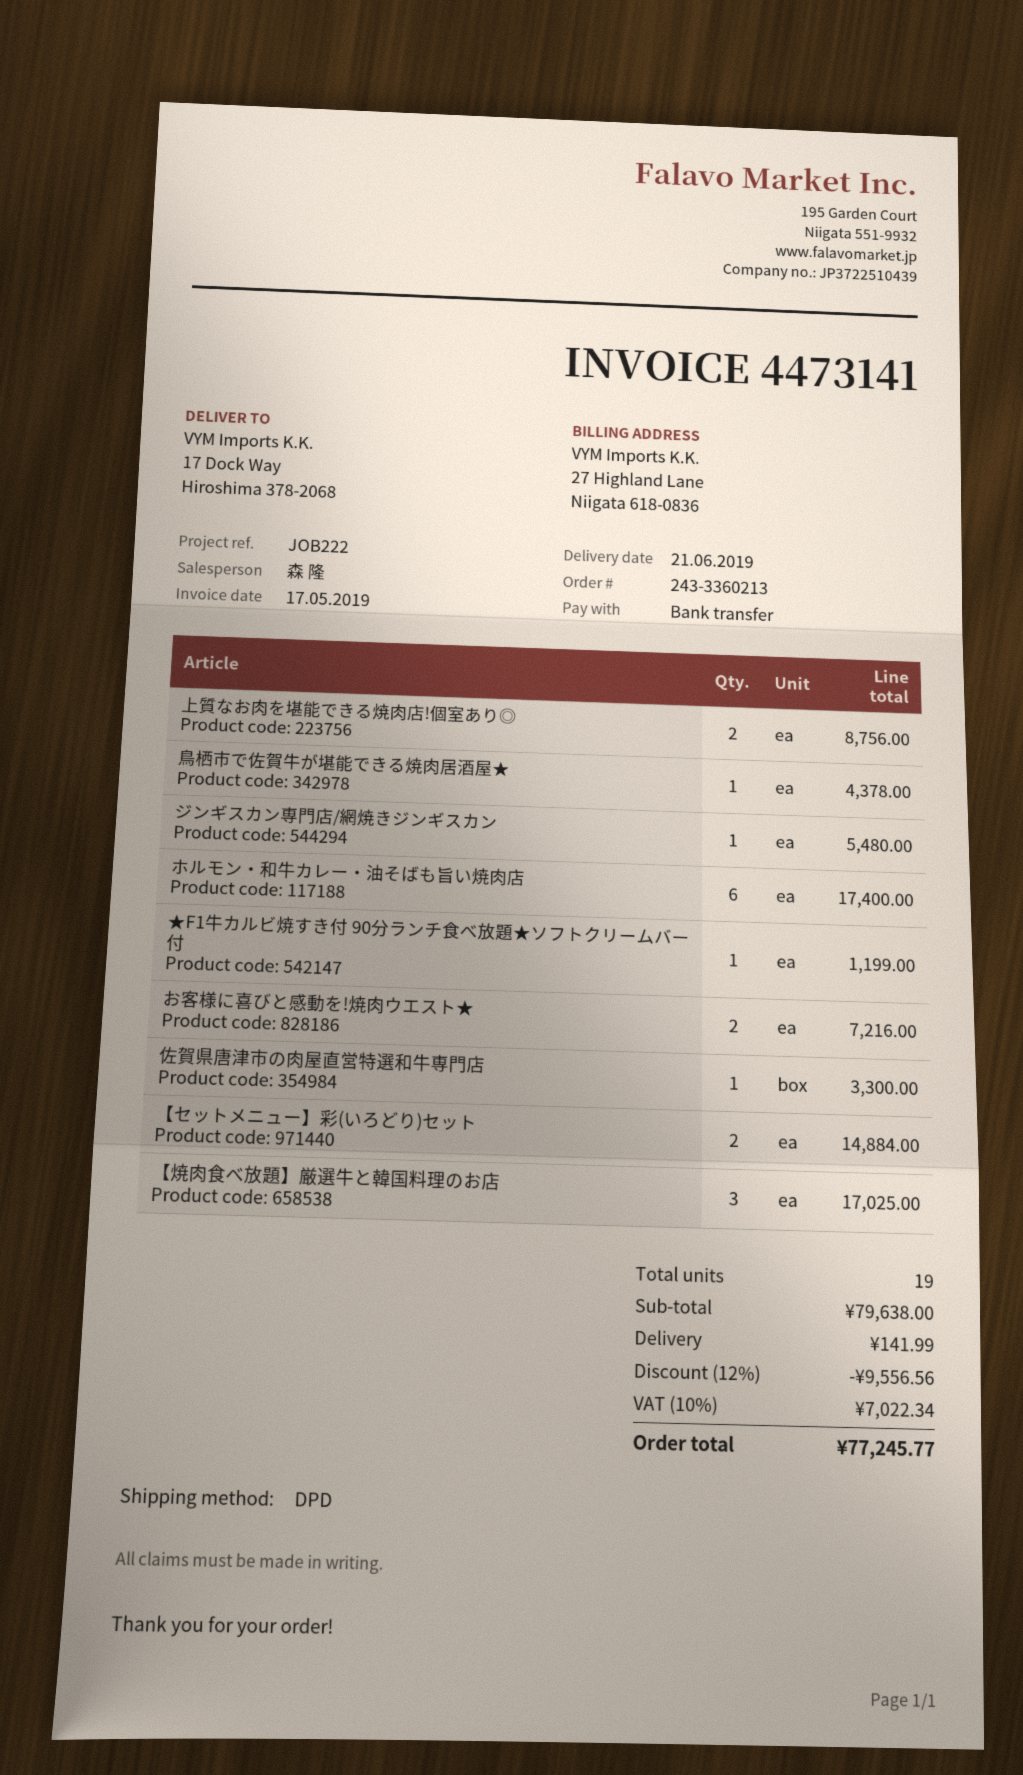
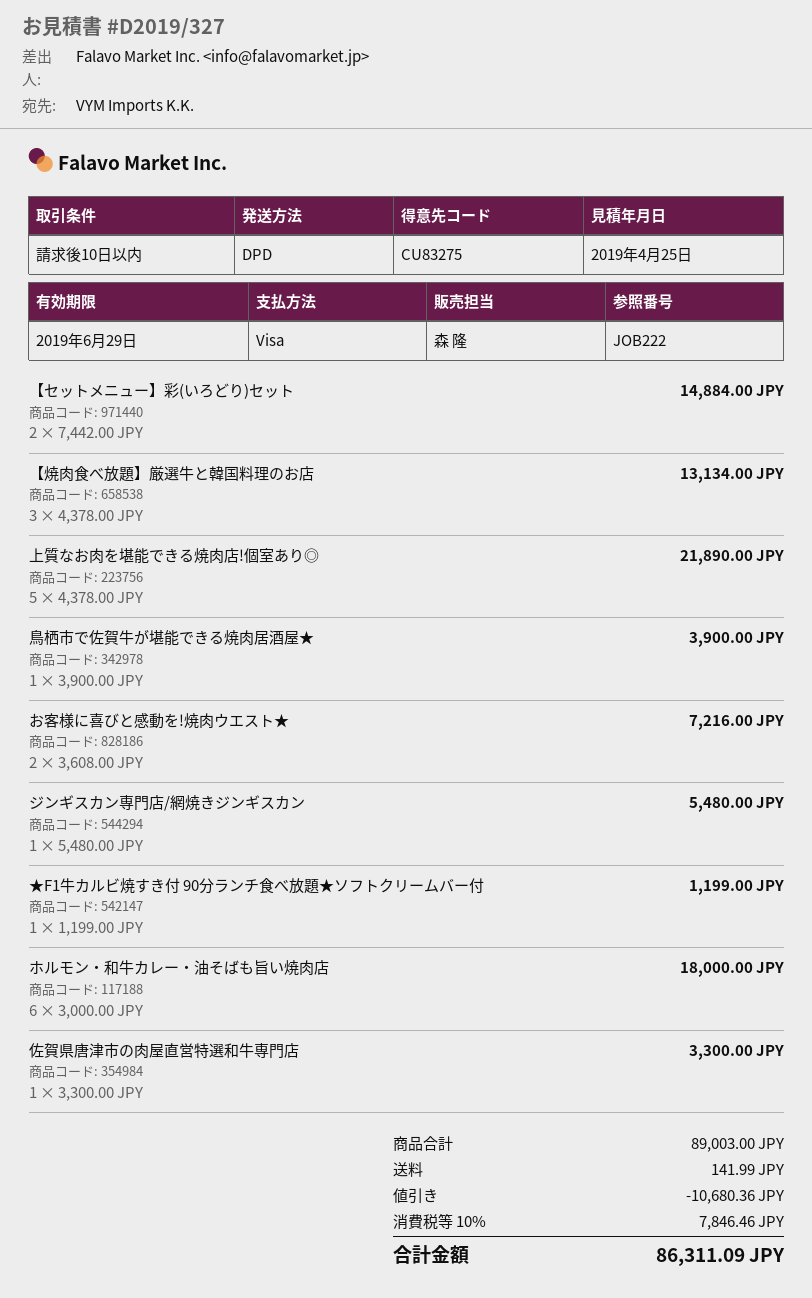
payment method: bank transfer -> Visa
上質なお肉を堪能できる焼肉店!個室あり◎: 2 for 8756.00 -> 5 for 21890.00
鳥栖市で佐賀牛が堪能できる焼肉居酒屋★: 1 for 4378.00 -> 1 for 3900.00
ホルモン・和牛カレー・油そばも旨い焼肉店: 6 for 17400.00 -> 6 for 18000.00
【焼肉食べ放題】厳選牛と韓国料理のお店: 3 for 17025.00 -> 3 for 13134.00
subtotal: 79638.00 -> 89003.00
discount: 9556.56 -> 10680.36
tax: 10% = 7022.34 -> 10% = 7846.46
total: 77245.77 -> 86311.09

